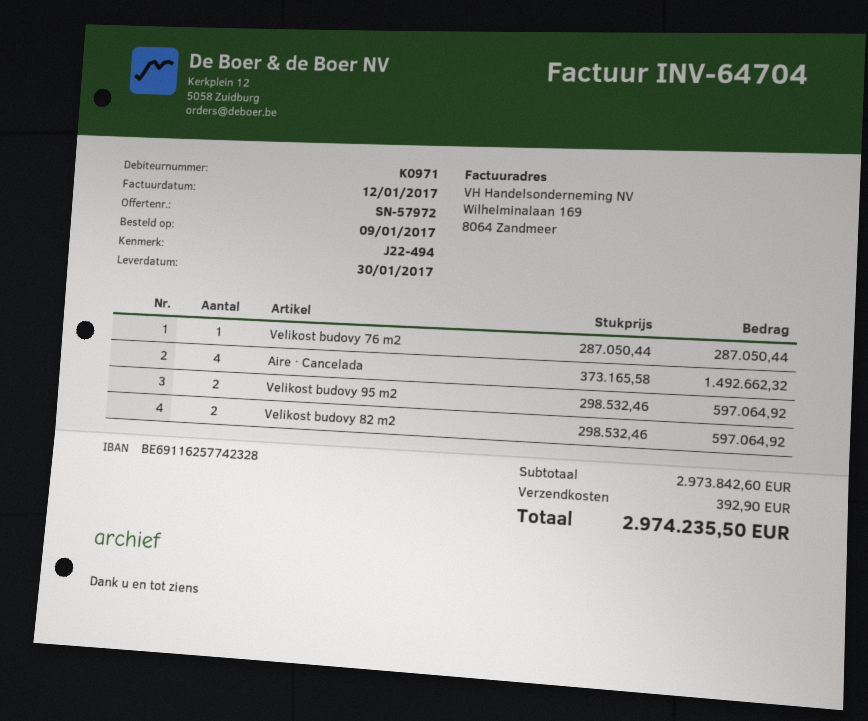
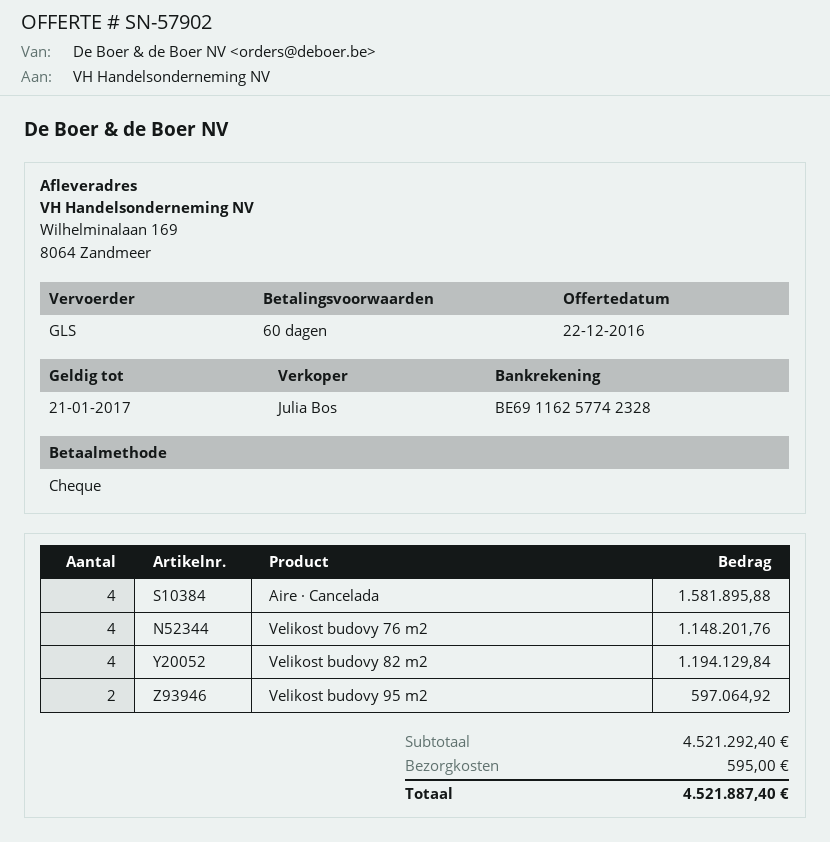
quote number: SN-57972 -> SN-57902
Velikost budovy 76 m2: 1 for 287050.44 -> 4 for 1148201.76
Aire · Cancelada: 4 for 1492662.32 -> 4 for 1581895.88
Velikost budovy 82 m2: 2 for 597064.92 -> 4 for 1194129.84
subtotal: 2973842.60 -> 4521292.40
shipping: 392.90 -> 595.00
total: 2974235.50 -> 4521887.40

